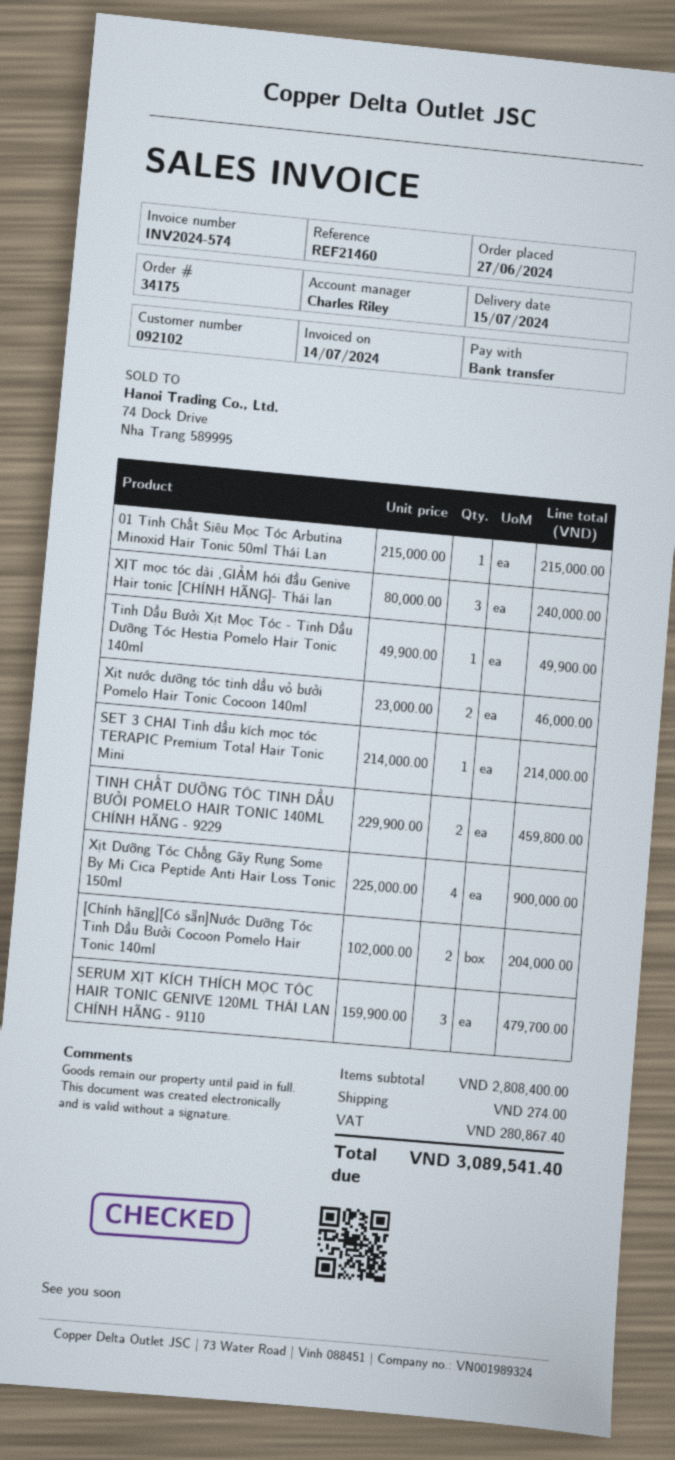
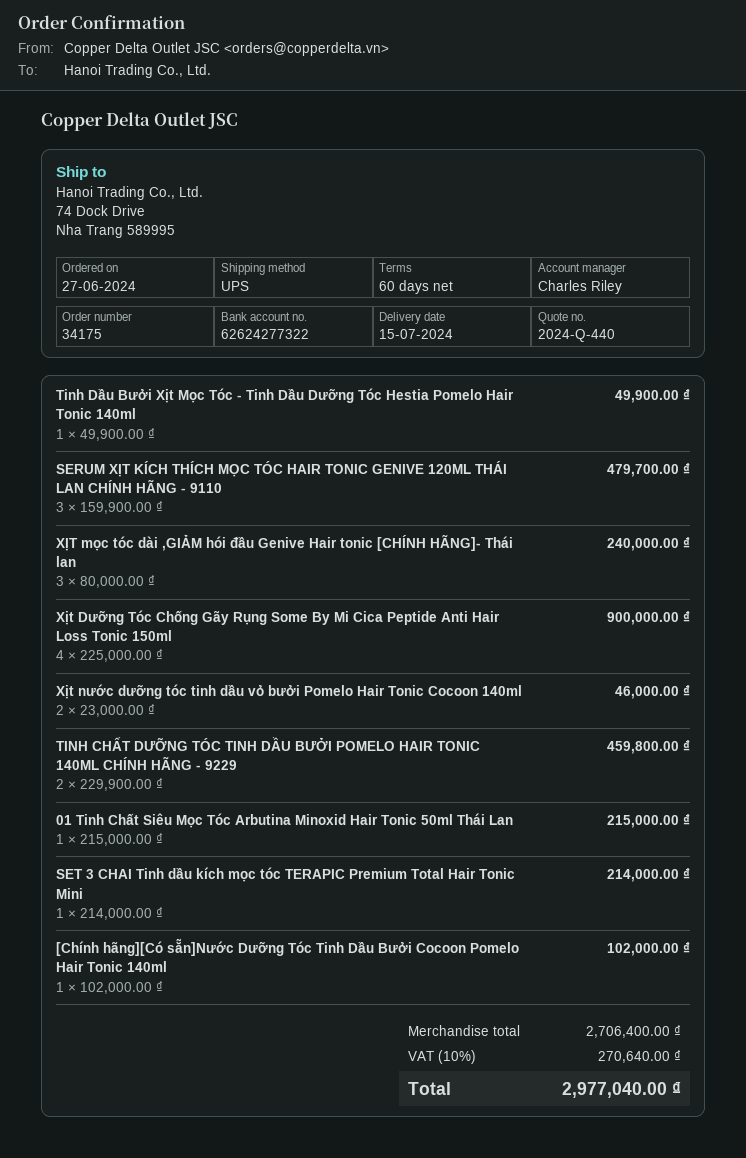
[Chính hãng][Có sẵn]Nước Dưỡng Tóc Tinh Dầu Bưởi Cocoon Pomelo Hair Tonic 140ml: 2 x 102000.00 = 204000.00 -> 1 x 102000.00 = 102000.00
subtotal: 2808400.00 -> 2706400.00
shipping: 274.00 -> none
tax: 280867.40 -> 270640.00
total: 3089541.40 -> 2977040.00

